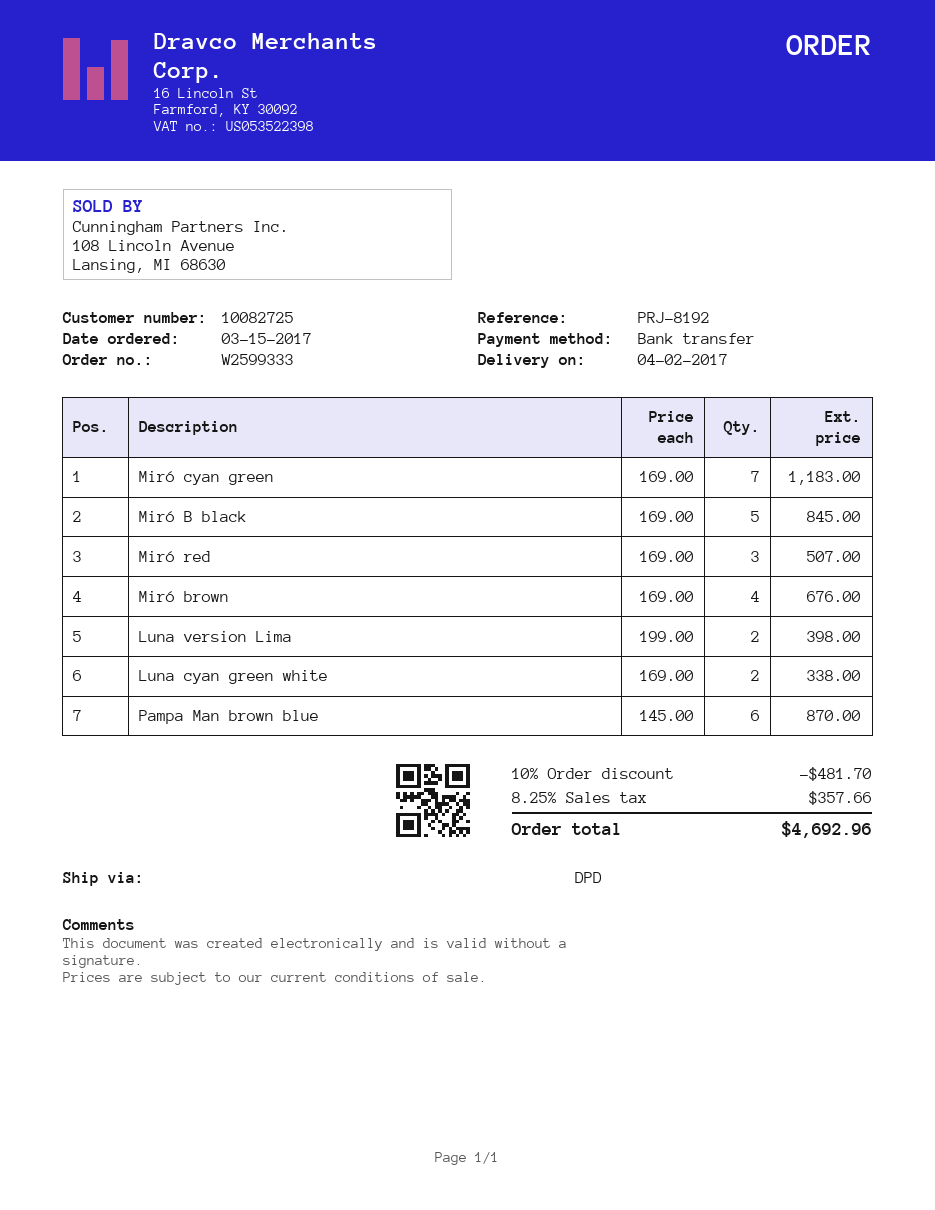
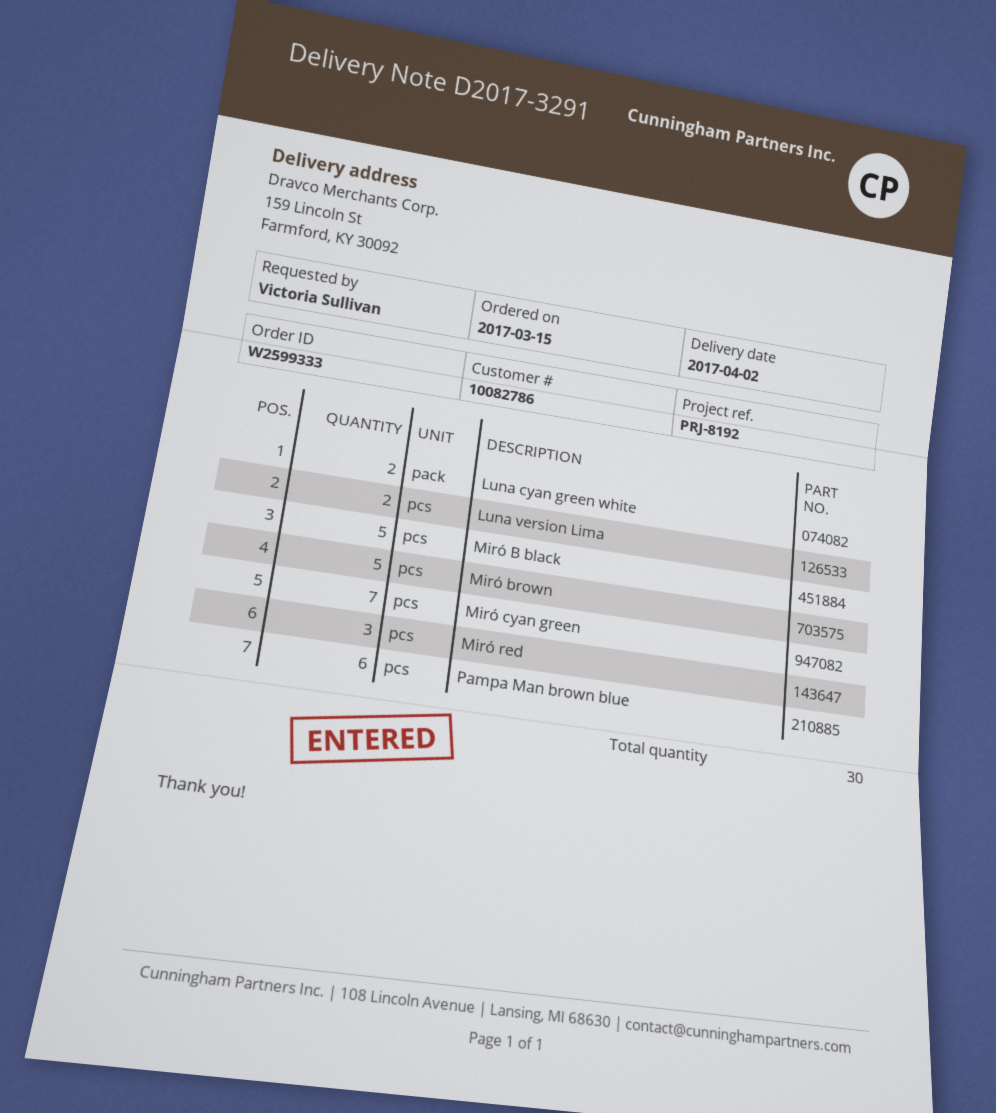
customer number: 10082725 -> 10082786
Miró brown: 4 -> 5

